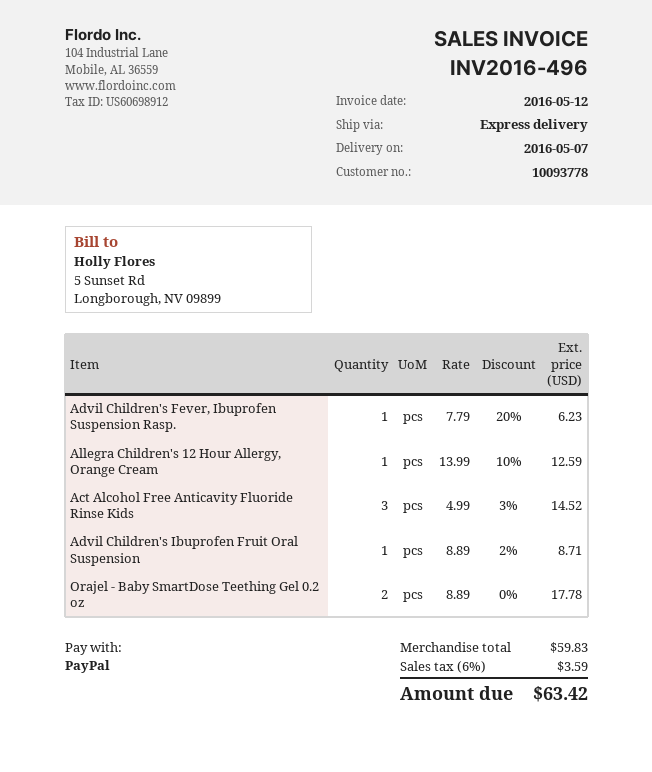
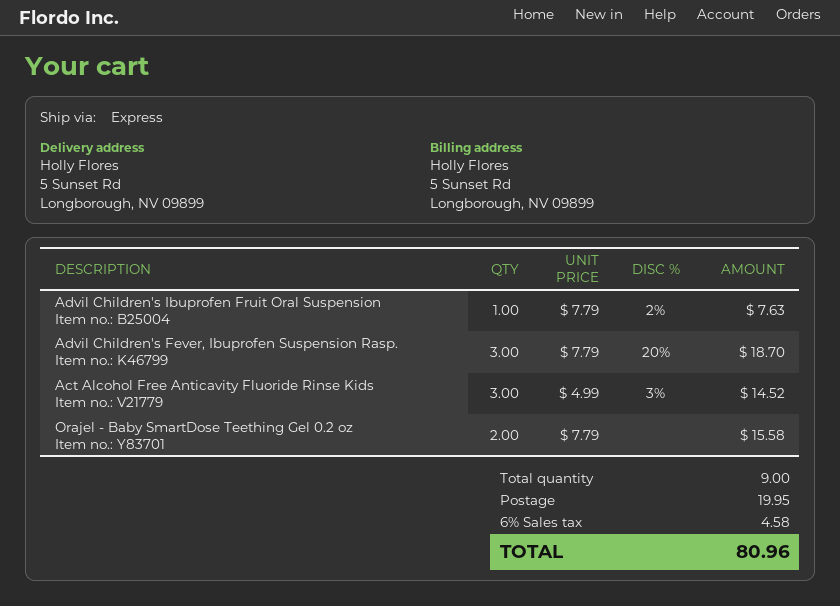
Advil Children's Fever, Ibuprofen Suspension Rasp.: 1 x 7.79 - 20% = 6.23 -> 3 x 7.79 - 20% = 18.70
Allegra Children's 12 Hour Allergy, Orange Cream: 1 x 13.99 - 10% = 12.59 -> none
Advil Children's Ibuprofen Fruit Oral Suspension: 1 x 8.89 - 2% = 8.71 -> 1 x 7.79 - 2% = 7.63
Orajel - Baby SmartDose Teething Gel 0.2 oz: 2 x 8.89 = 17.78 -> 2 x 7.79 = 15.58
shipping: none -> 19.95
tax: 6% = 3.59 -> 6% = 4.58
total: 63.42 -> 80.96

